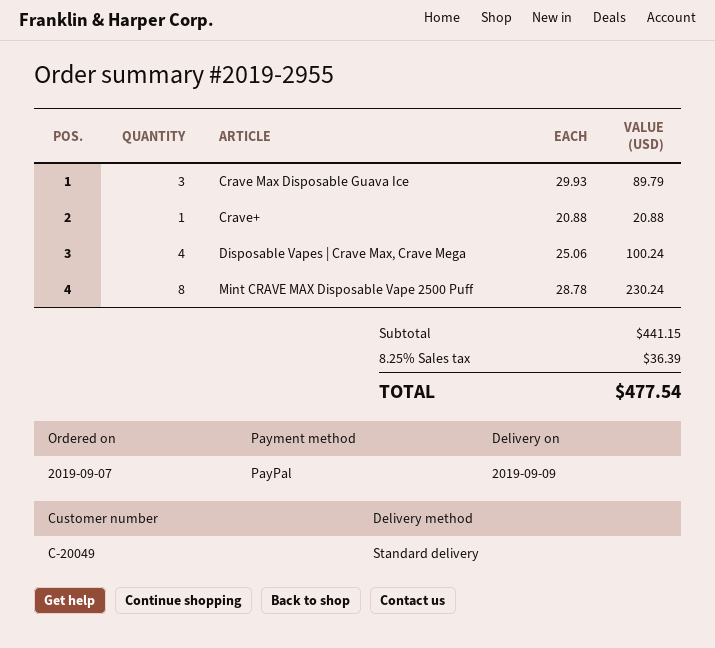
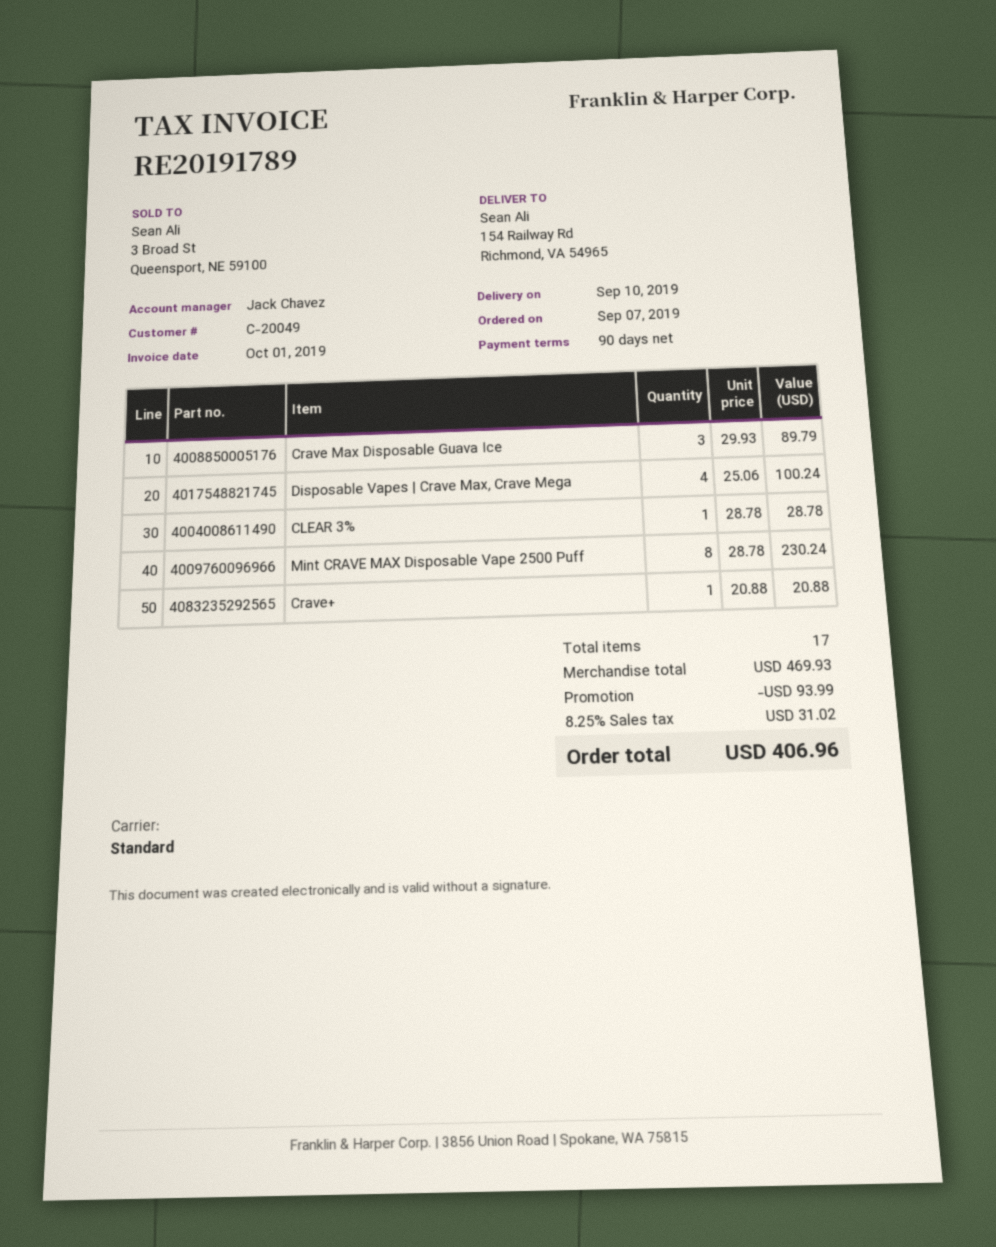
delivery date: 2019-09-09 -> 2019-09-10
CLEAR 3%: none -> 1 x 28.78 = 28.78
subtotal: 441.15 -> 469.93
discount: none -> 93.99
tax: 8.25% = 36.39 -> 8.25% = 31.02
total: 477.54 -> 406.96

